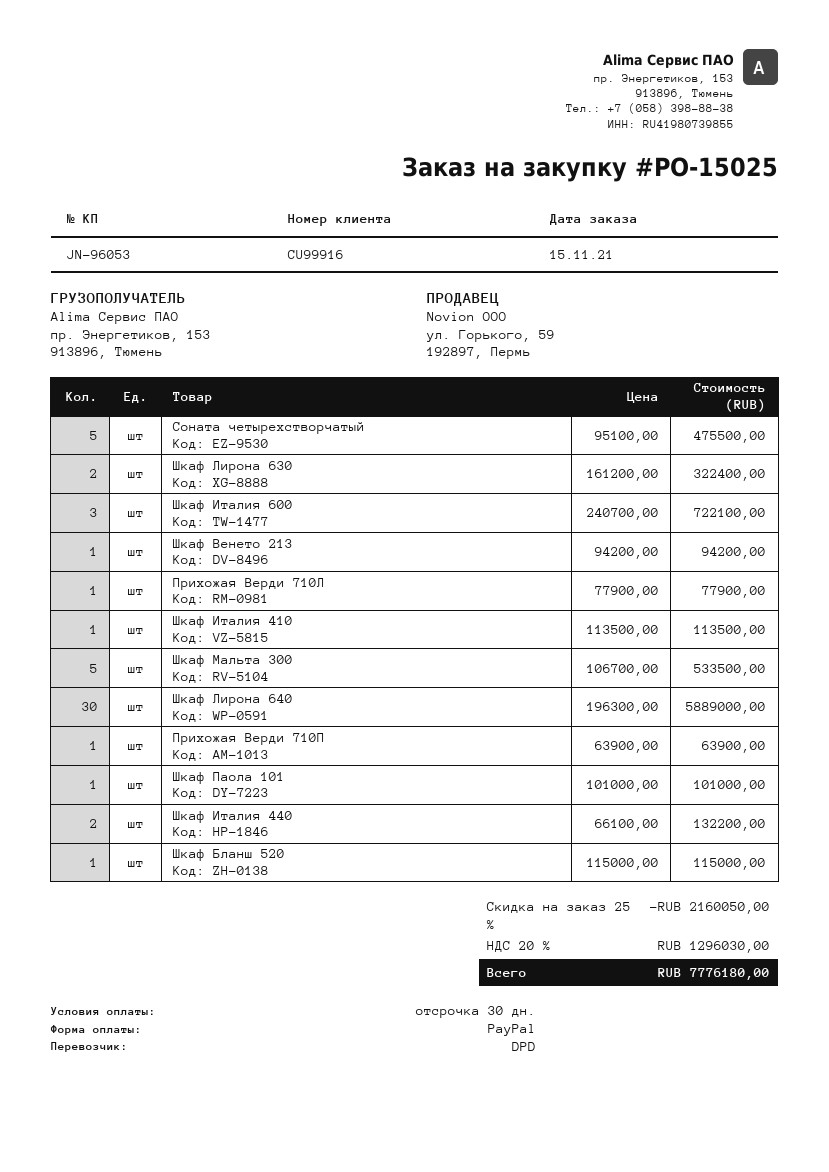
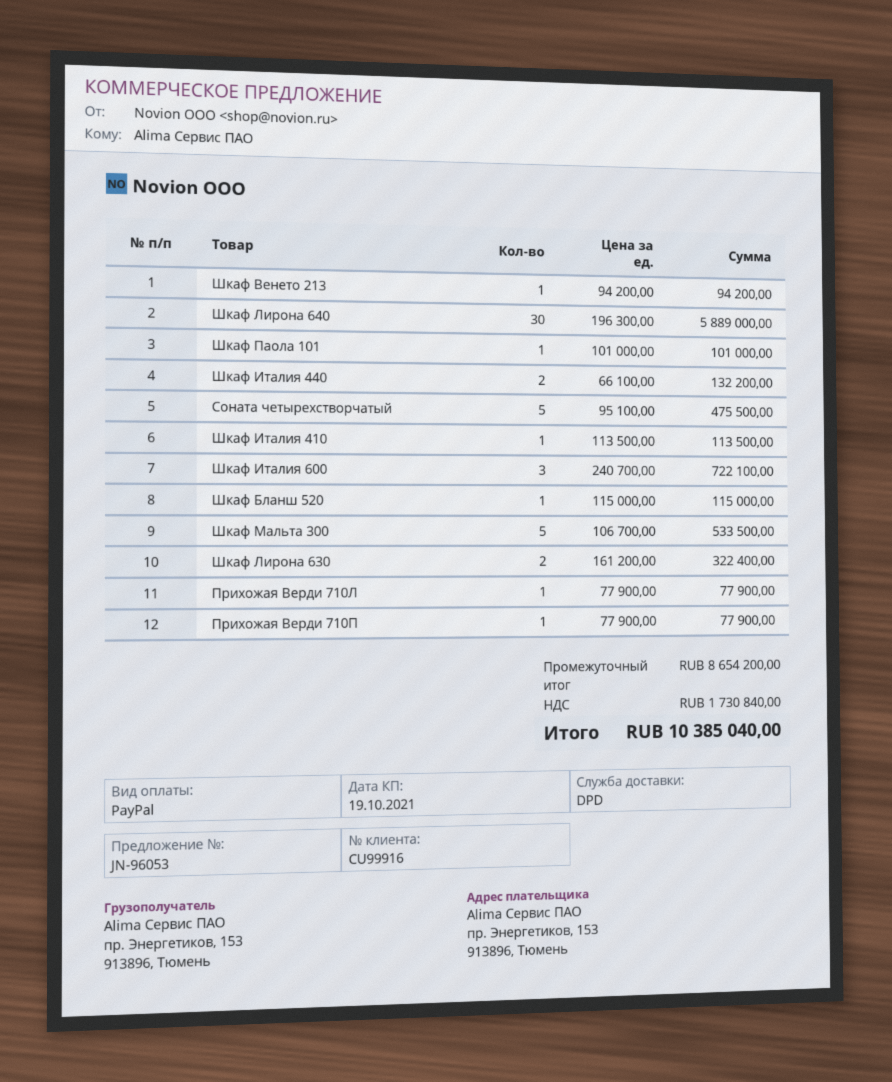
Прихожая Верди 710П: 1 x 63900.00 = 63900.00 -> 1 x 77900.00 = 77900.00
discount: 25% = 2160050.00 -> none
tax: 1296030.00 -> 1730840.00
total: 7776180.00 -> 10385040.00

